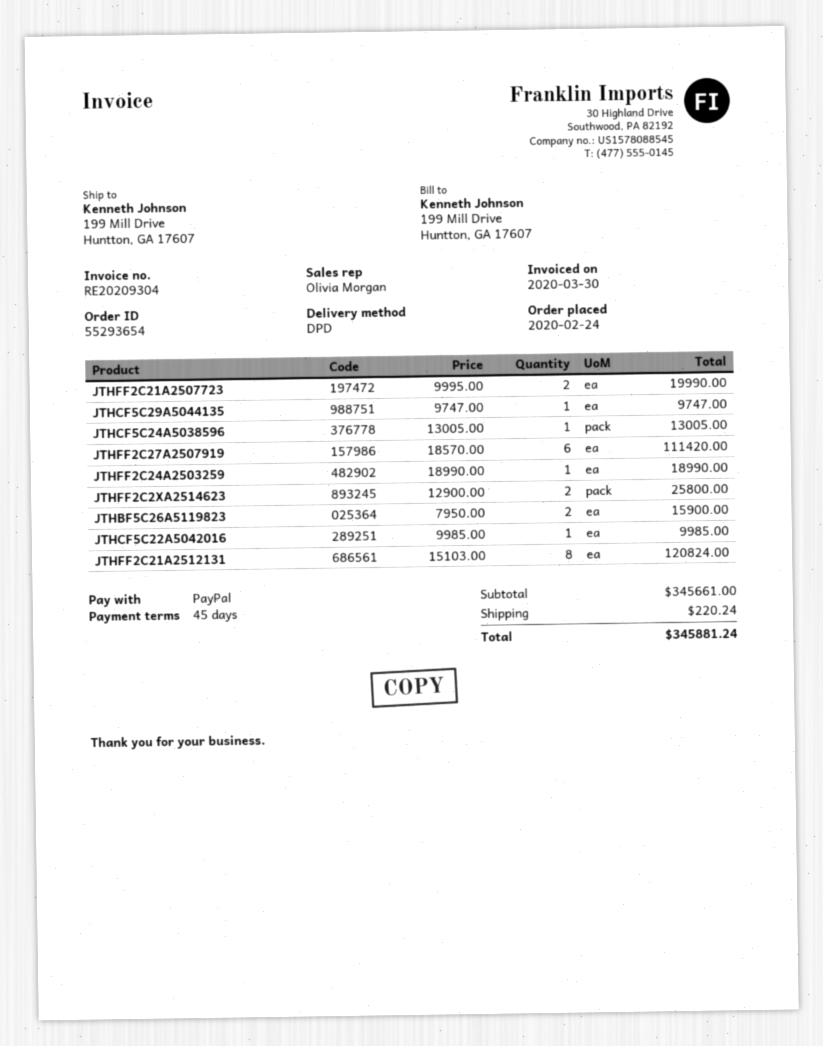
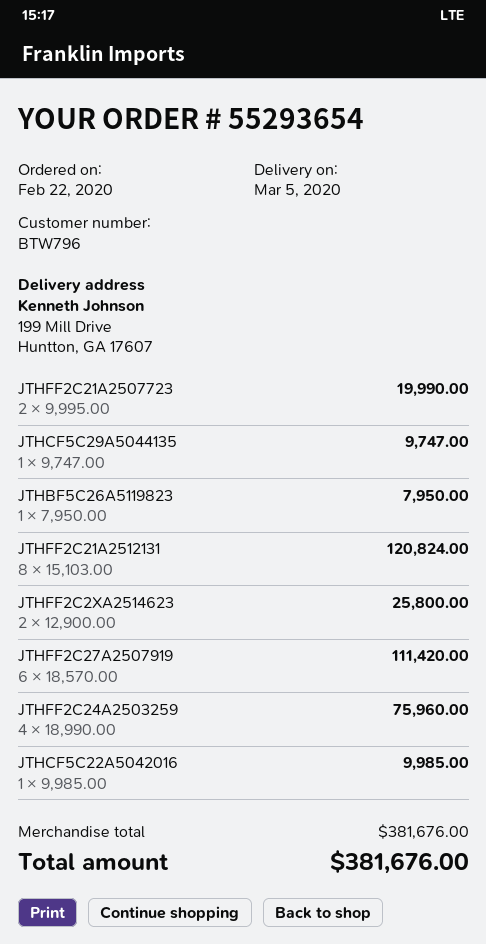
order date: 2020-02-24 -> 2020-02-22
JTHCF5C24A5038596: 1 x 13005.00 = 13005.00 -> none
JTHFF2C24A2503259: 1 x 18990.00 = 18990.00 -> 4 x 18990.00 = 75960.00
JTHBF5C26A5119823: 2 x 7950.00 = 15900.00 -> 1 x 7950.00 = 7950.00
subtotal: 345661.00 -> 381676.00
shipping: 220.24 -> none
total: 345881.24 -> 381676.00

